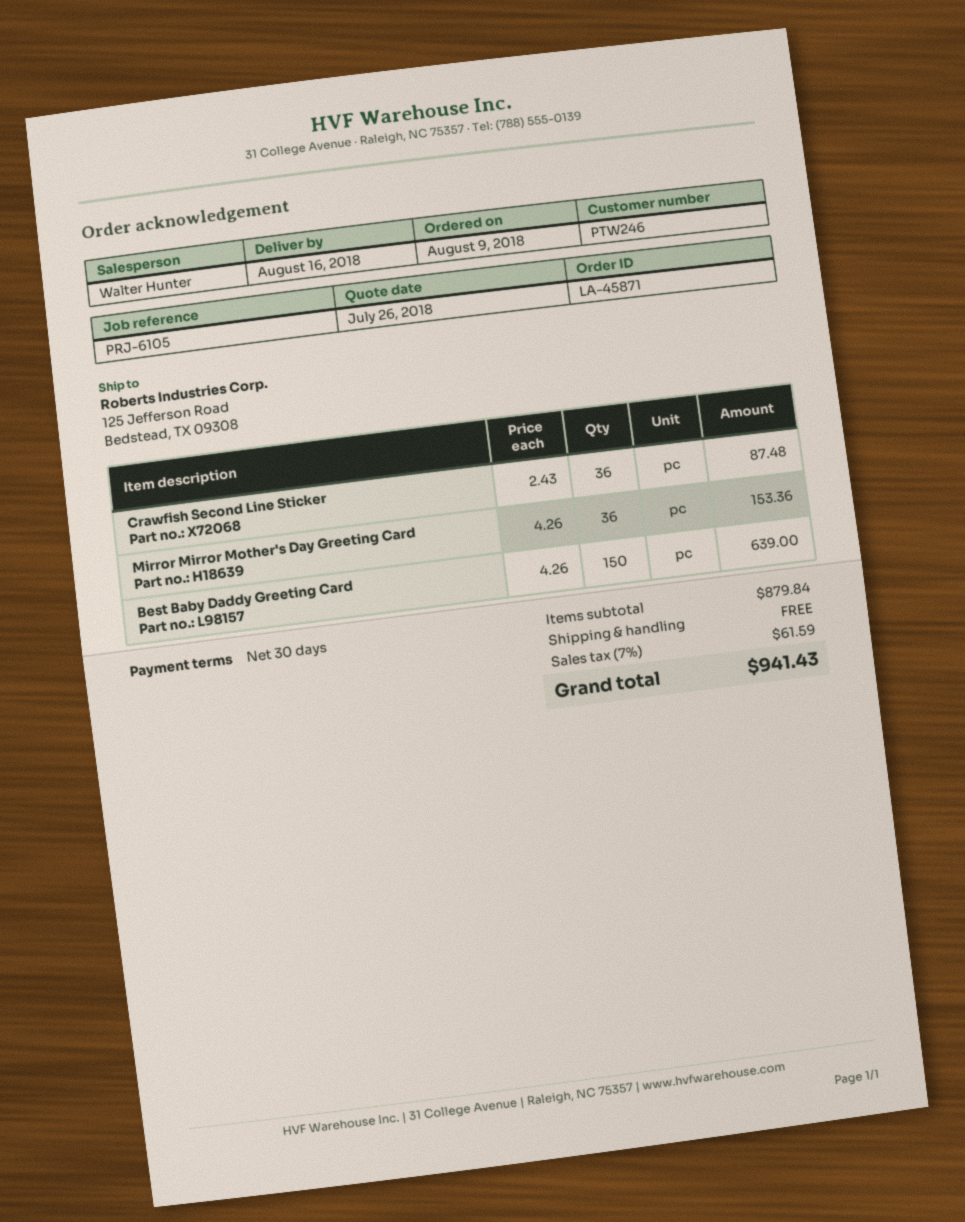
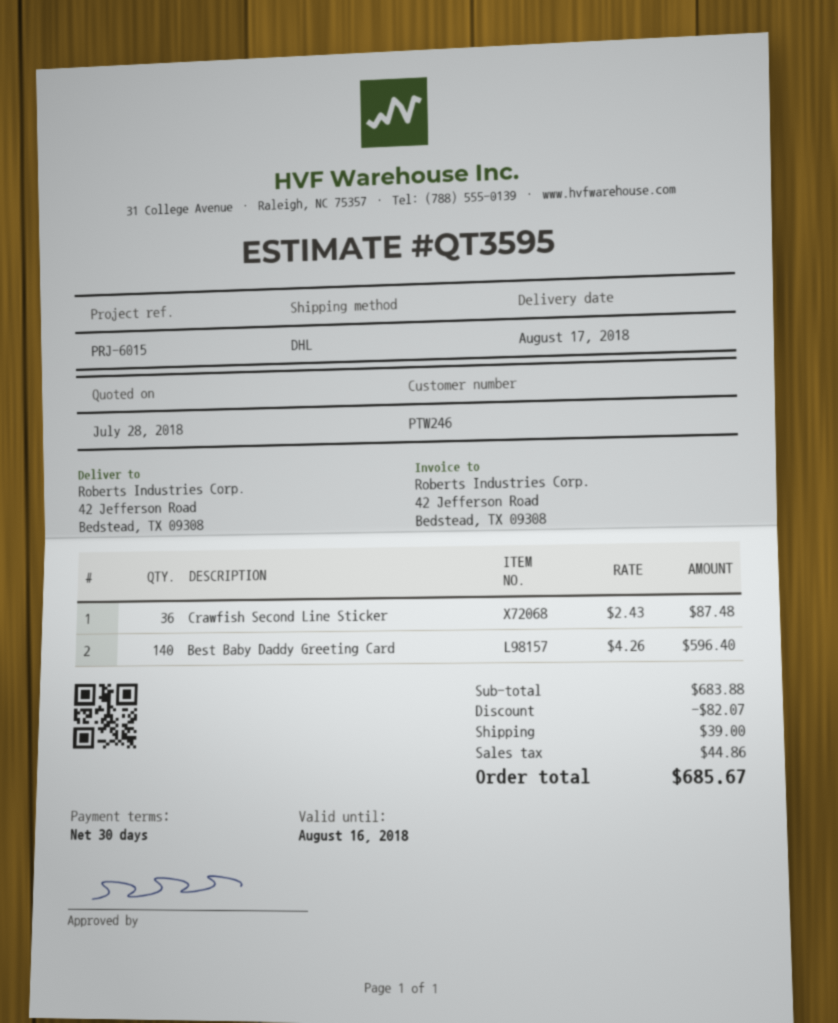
quote date: 2018-07-26 -> 2018-07-28
delivery date: 2018-08-16 -> 2018-08-17
reference: PRJ-6105 -> PRJ-6015
ship to: 125 Jefferson Road, Bedstead, TX 09308 -> 42 Jefferson Road, Bedstead, TX 09308
Mirror Mirror Mother's Day Greeting Card: 36 x 4.26 = 153.36 -> none
Best Baby Daddy Greeting Card: 150 x 4.26 = 639.00 -> 140 x 4.26 = 596.40
subtotal: 879.84 -> 683.88
discount: none -> 82.07
shipping: 0.00 -> 39.00
tax: 61.59 -> 44.86
total: 941.43 -> 685.67

